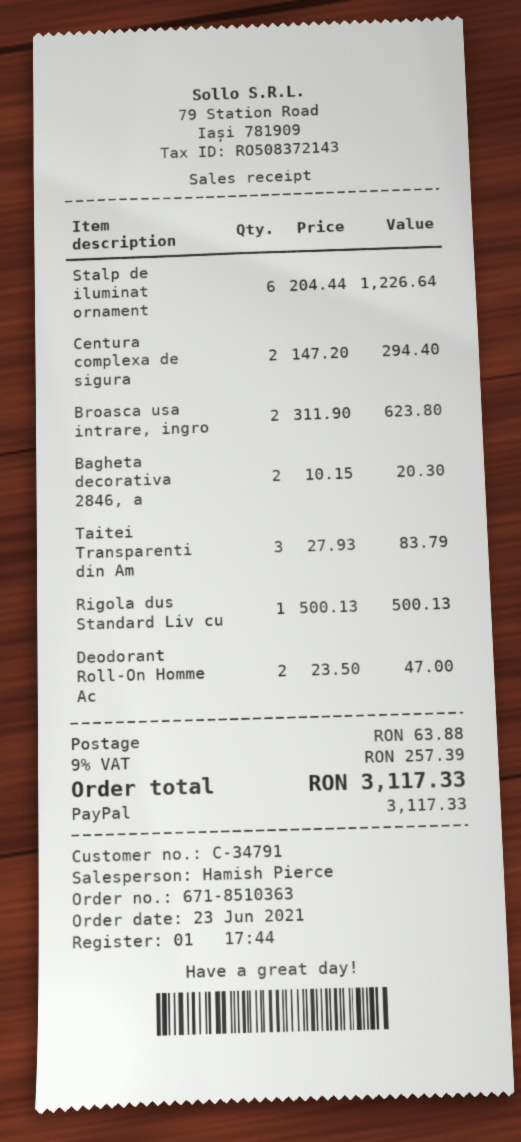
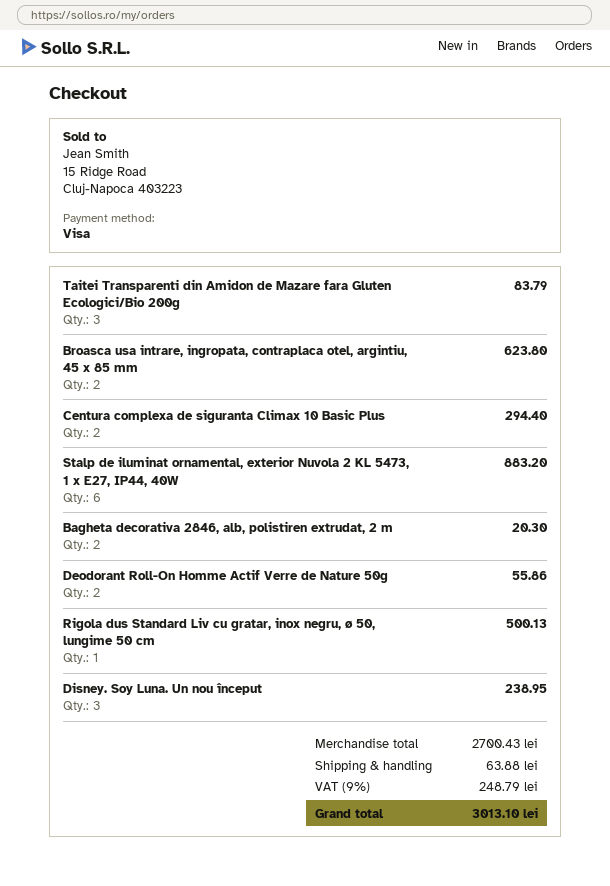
payment method: PayPal -> Visa
Stalp de iluminat ornament: 6 for 1226.64 -> 6 for 883.20
Deodorant Roll-On Homme Ac: 2 for 47.00 -> 2 for 55.86
Disney. Soy Luna. Un nou început: none -> 3 for 238.95
tax: 9% = 257.39 -> 9% = 248.79
total: 3117.33 -> 3013.10

